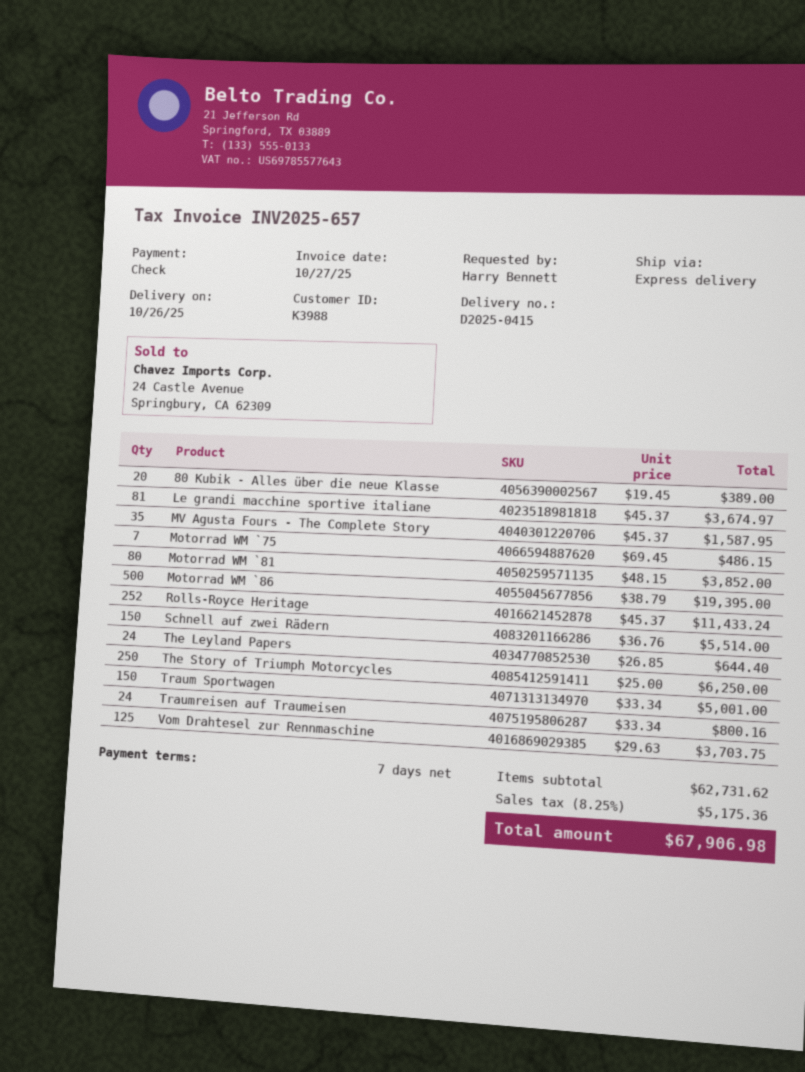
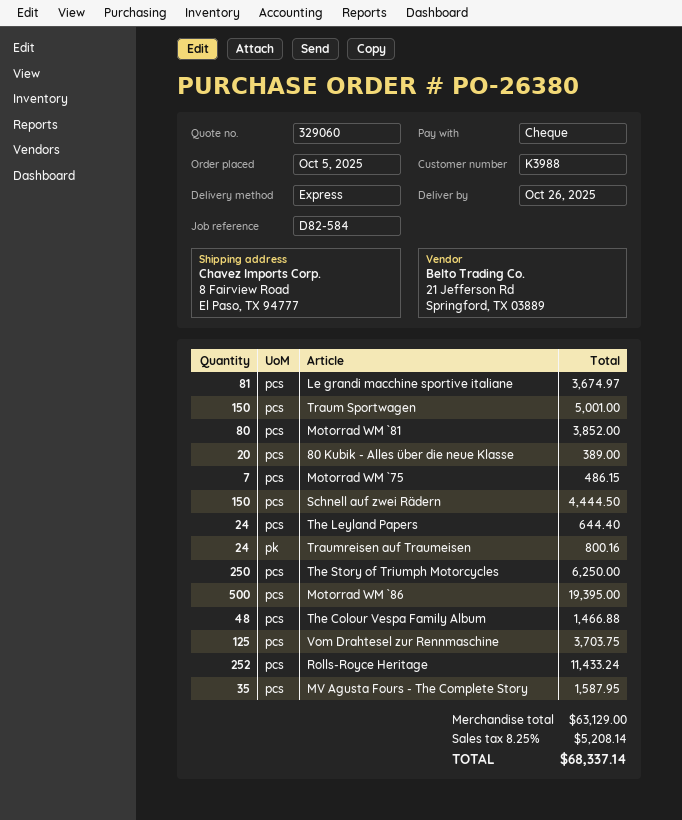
Schnell auf zwei Rädern: 150 for 5514.00 -> 150 for 4444.50
The Colour Vespa Family Album: none -> 48 for 1466.88
subtotal: 62731.62 -> 63129.00
tax: 8.25% = 5175.36 -> 8.25% = 5208.14
total: 67906.98 -> 68337.14

